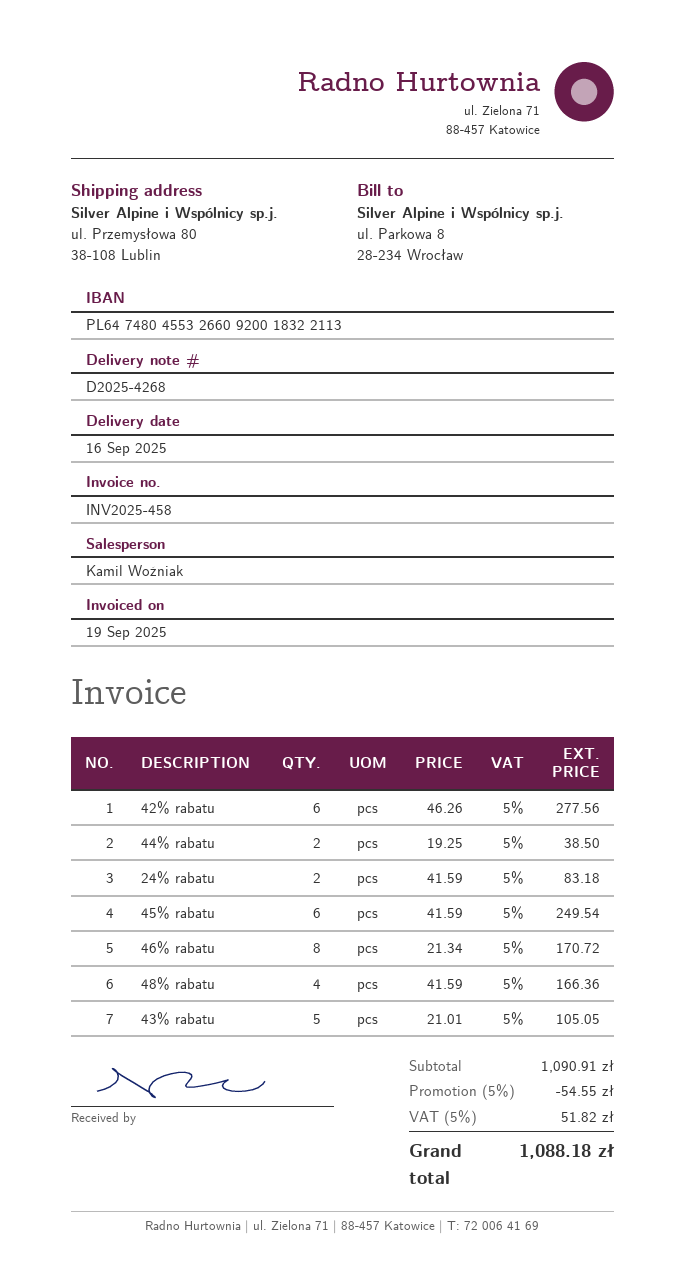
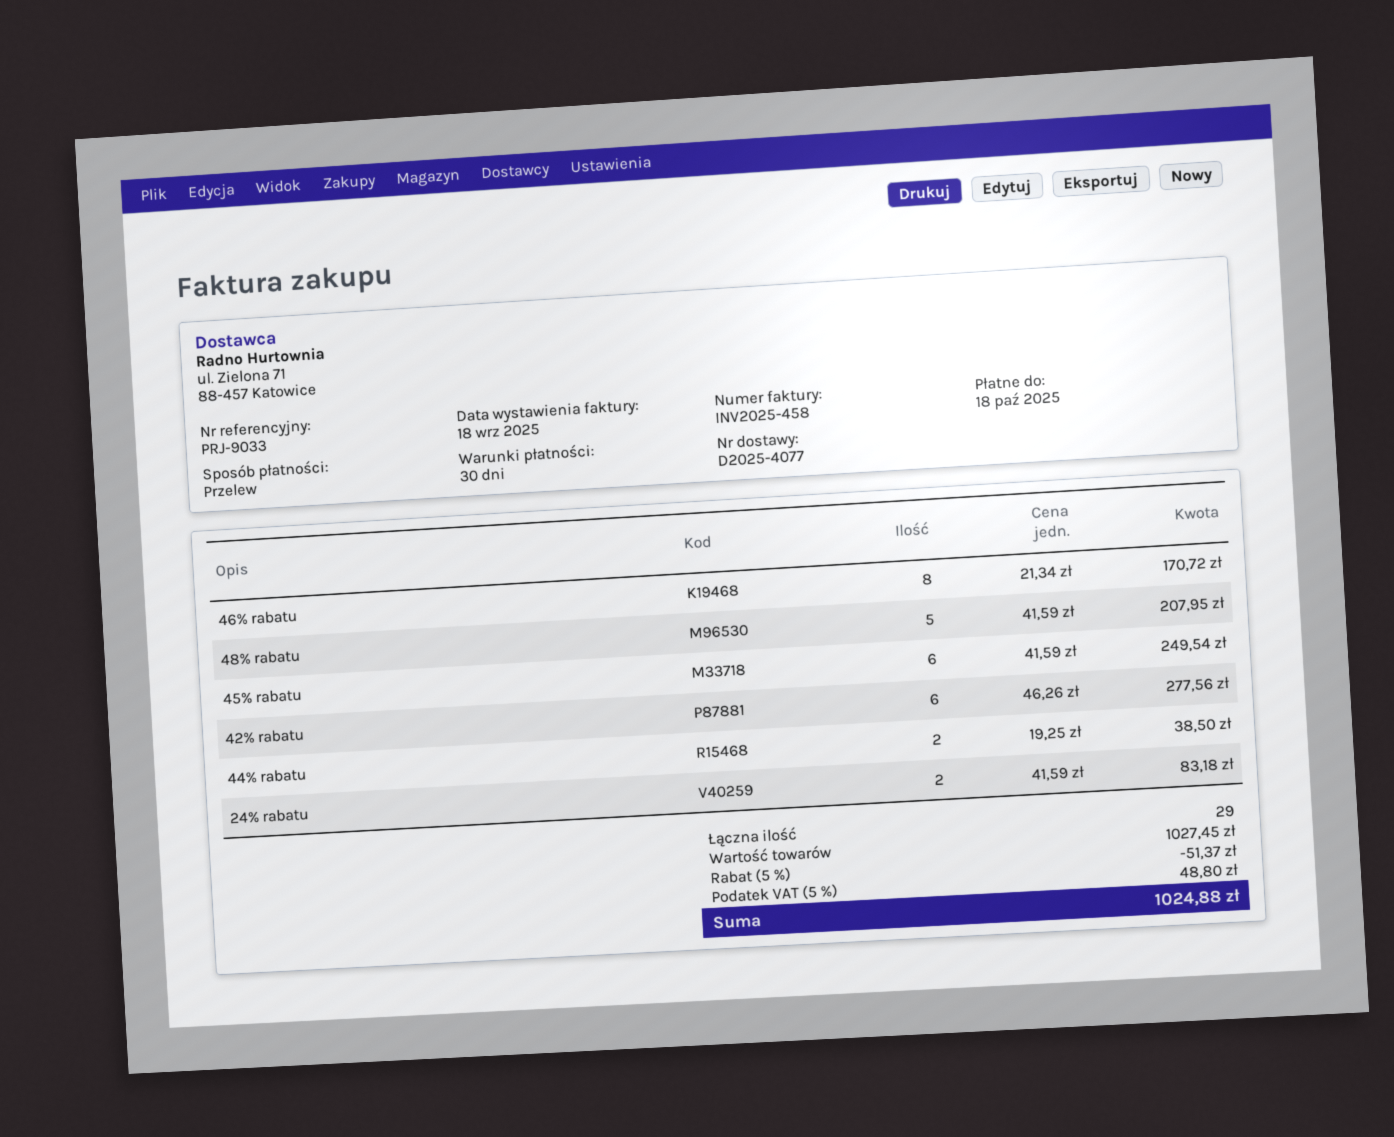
delivery note number: D2025-4268 -> D2025-4077
invoice date: 2025-09-19 -> 2025-09-18
48% rabatu: 4 x 41.59 = 166.36 -> 5 x 41.59 = 207.95
43% rabatu: 5 x 21.01 = 105.05 -> none
subtotal: 1090.91 -> 1027.45
discount: 5% = 54.55 -> 5% = 51.37
tax: 5% = 51.82 -> 5% = 48.80
total: 1088.18 -> 1024.88

